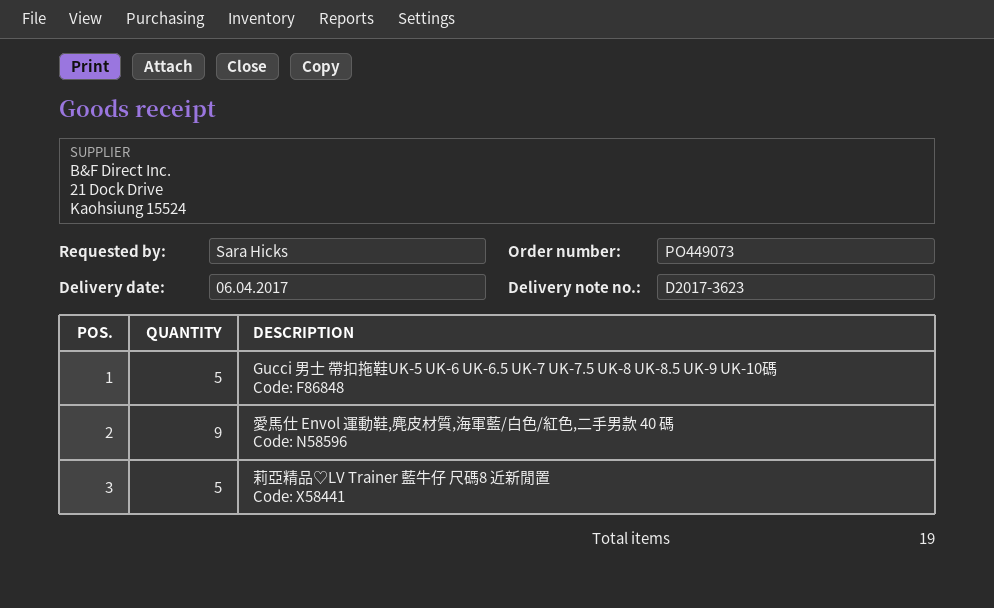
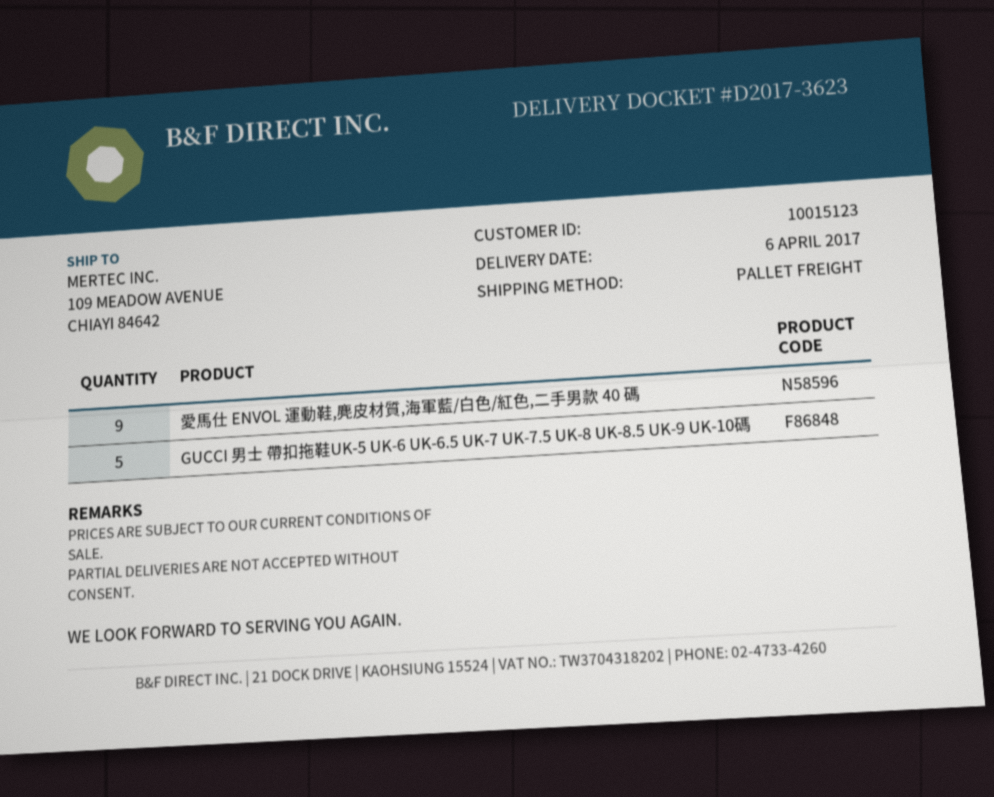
莉亞精品♡LV Trainer 藍牛仔 尺碼8 近新閒置: 5 -> none

